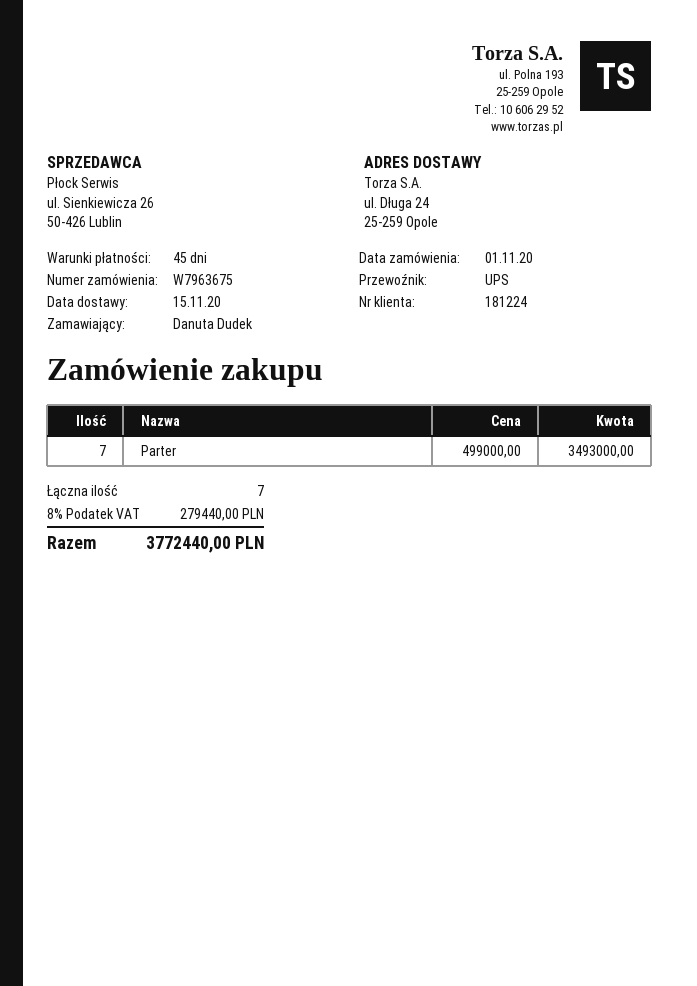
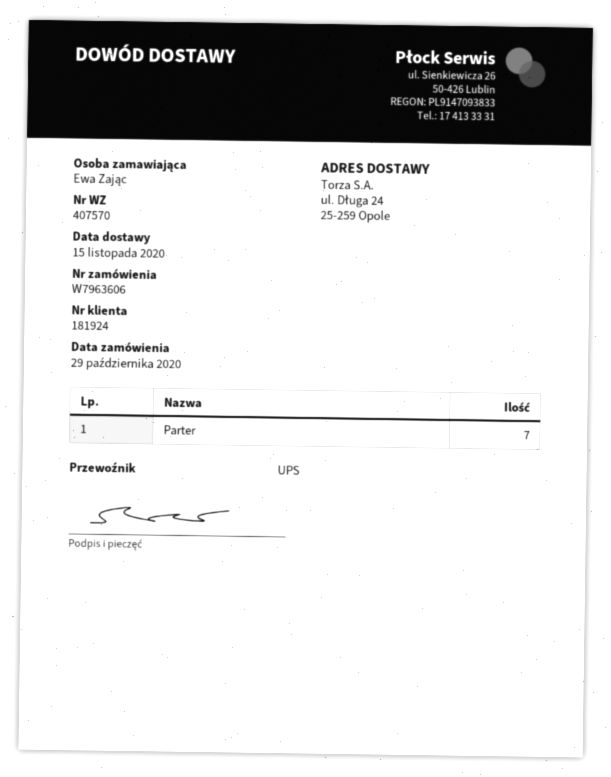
order number: W7963675 -> W7963606
order date: 2020-11-01 -> 2020-10-29
customer number: 181224 -> 181924
ordered by: Danuta Dudek -> Ewa Zając

